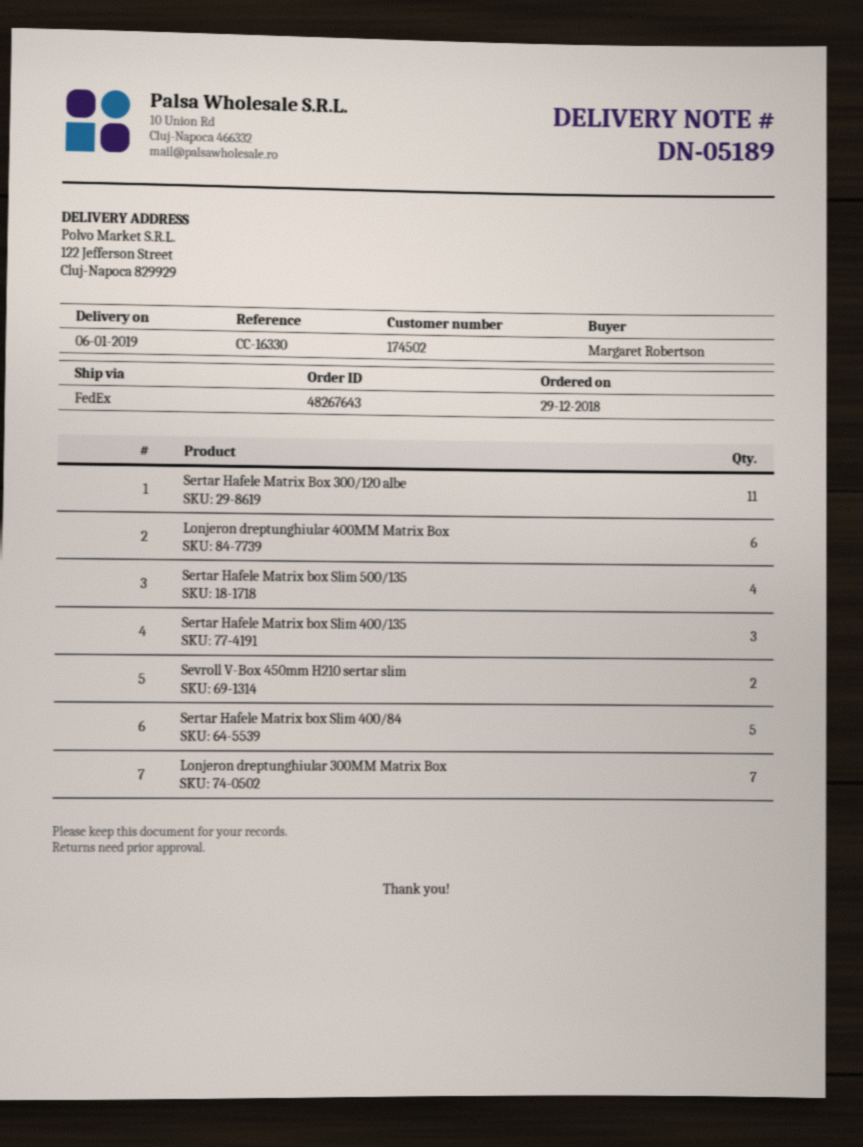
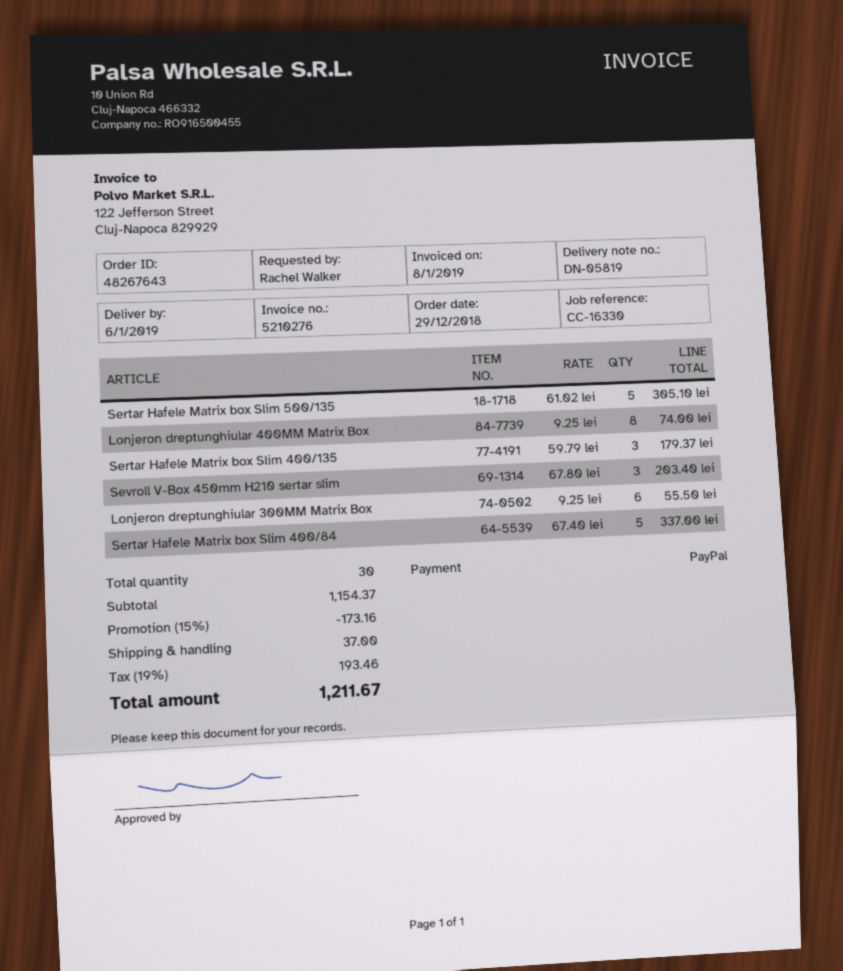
delivery note number: DN-05189 -> DN-05819
ordered by: Margaret Robertson -> Rachel Walker
Sertar Hafele Matrix Box 300/120 albe: 11 -> none
Lonjeron dreptunghiular 400MM Matrix Box: 6 -> 8
Sertar Hafele Matrix box Slim 500/135: 4 -> 5
Sevroll V-Box 450mm H210 sertar slim: 2 -> 3
Lonjeron dreptunghiular 300MM Matrix Box: 7 -> 6

